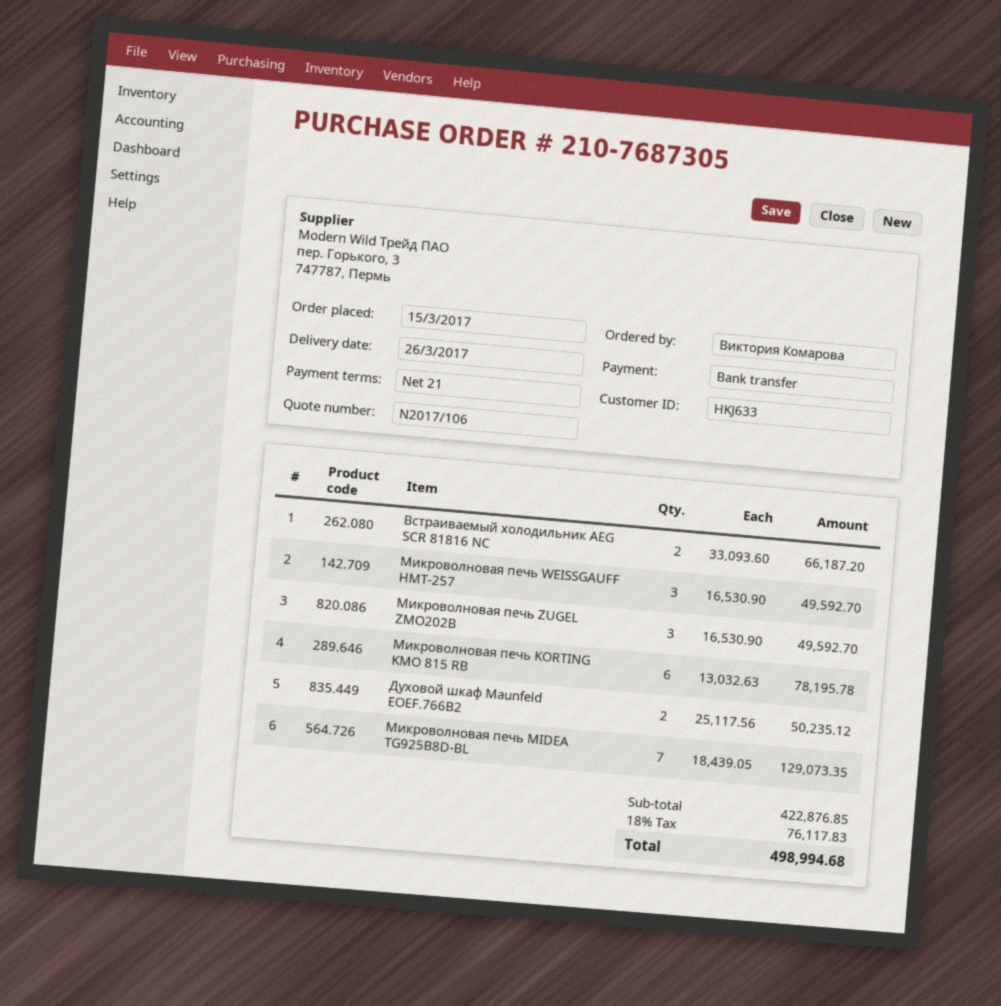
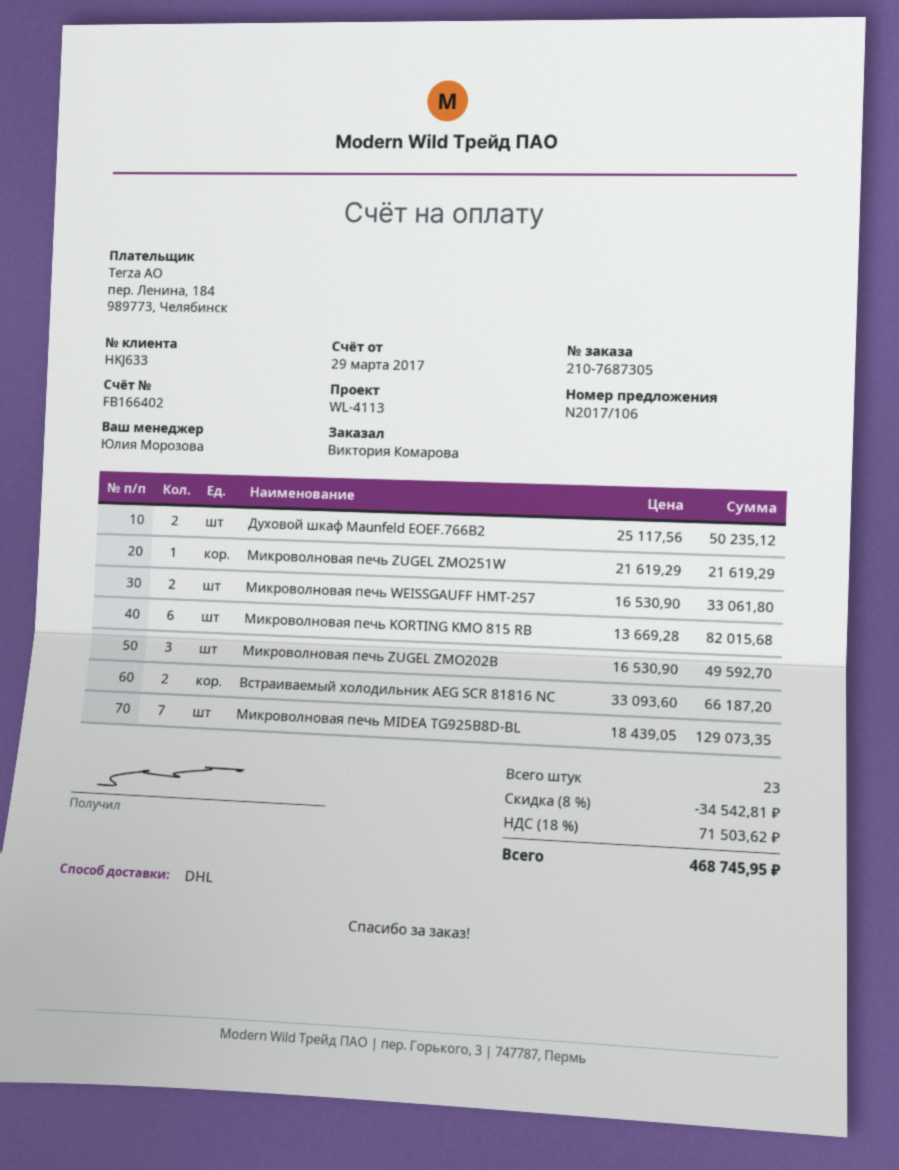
Микроволновая печь WEISSGAUFF HMT-257: 3 x 16530.90 = 49592.70 -> 2 x 16530.90 = 33061.80
Микроволновая печь KORTING KMO 815 RB: 6 x 13032.63 = 78195.78 -> 6 x 13669.28 = 82015.68
Микроволновая печь ZUGEL ZMO251W: none -> 1 x 21619.29 = 21619.29
discount: none -> 8% = 34542.81
tax: 18% = 76117.83 -> 18% = 71503.62
total: 498994.68 -> 468745.95

